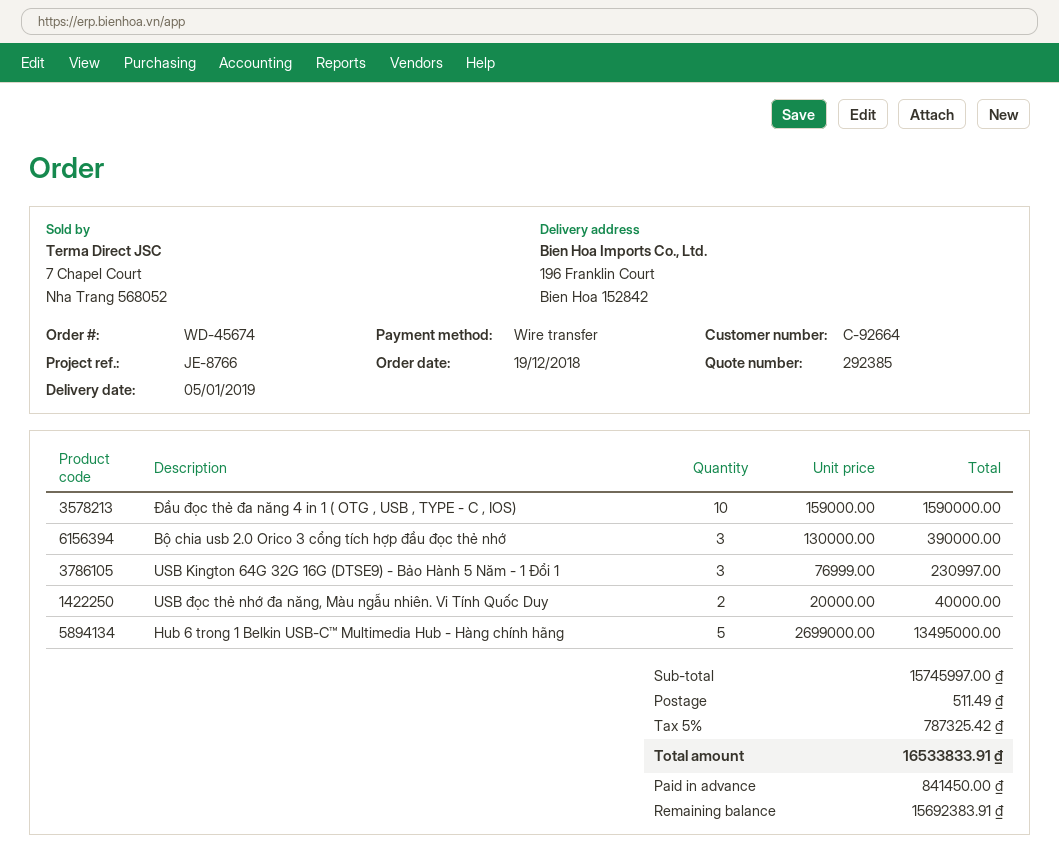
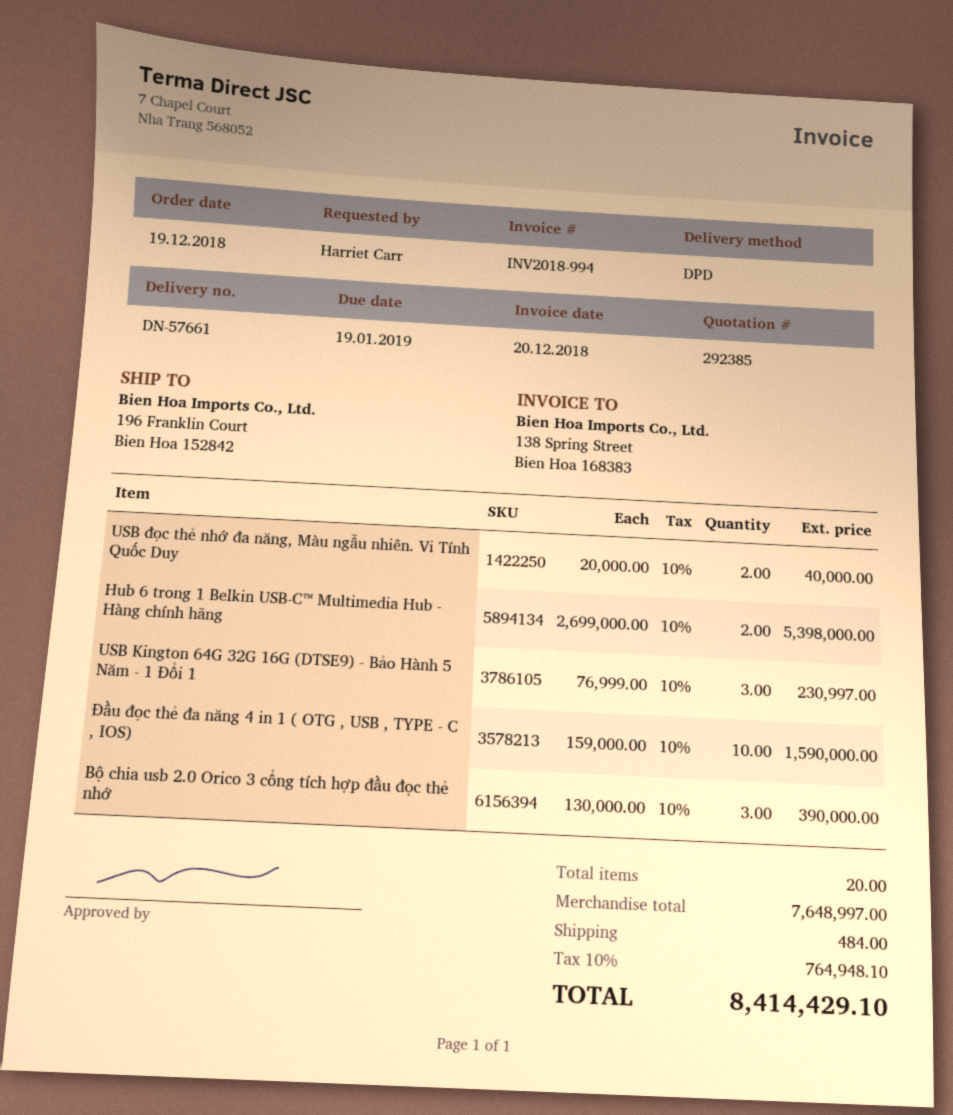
Hub 6 trong 1 Belkin USB-C™ Multimedia Hub - Hàng chính hãng: 5 x 2699000.00 = 13495000.00 -> 2 x 2699000.00 = 5398000.00
subtotal: 15745997.00 -> 7648997.00
shipping: 511.49 -> 484.00
tax: 5% = 787325.42 -> 10% = 764948.10
total: 16533833.91 -> 8414429.10

